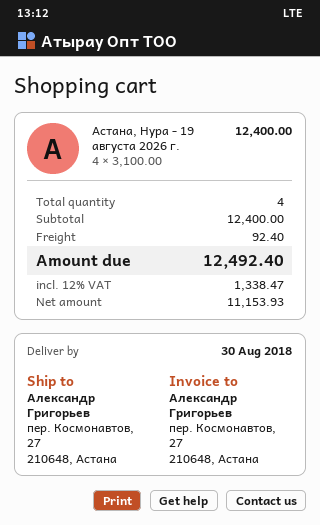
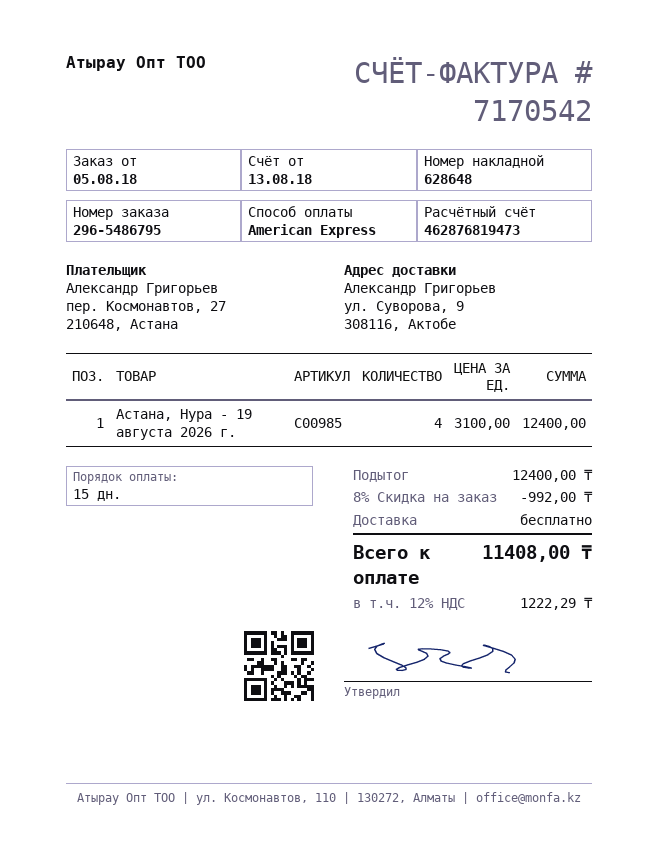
ship to: пер. Космонавтов, 27, 210648, Астана -> ул. Суворова, 9, 308116, Актобе
discount: none -> 8% = 992.00
shipping: 92.40 -> 0.00
tax: 12% = 1338.47 -> 12% = 1222.29
total: 12492.40 -> 11408.00

